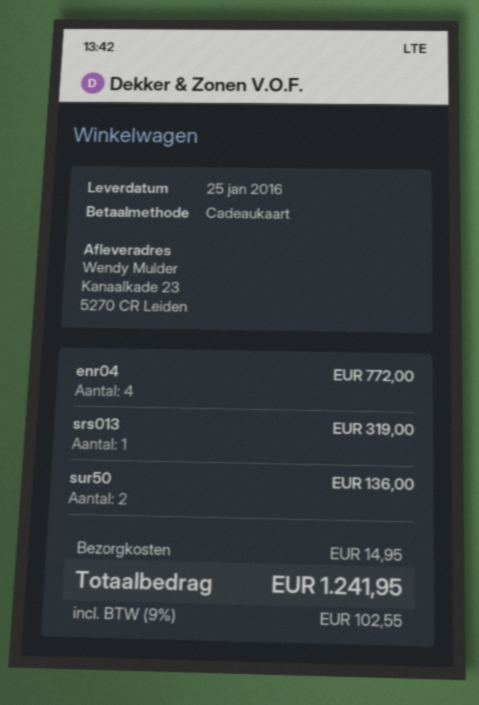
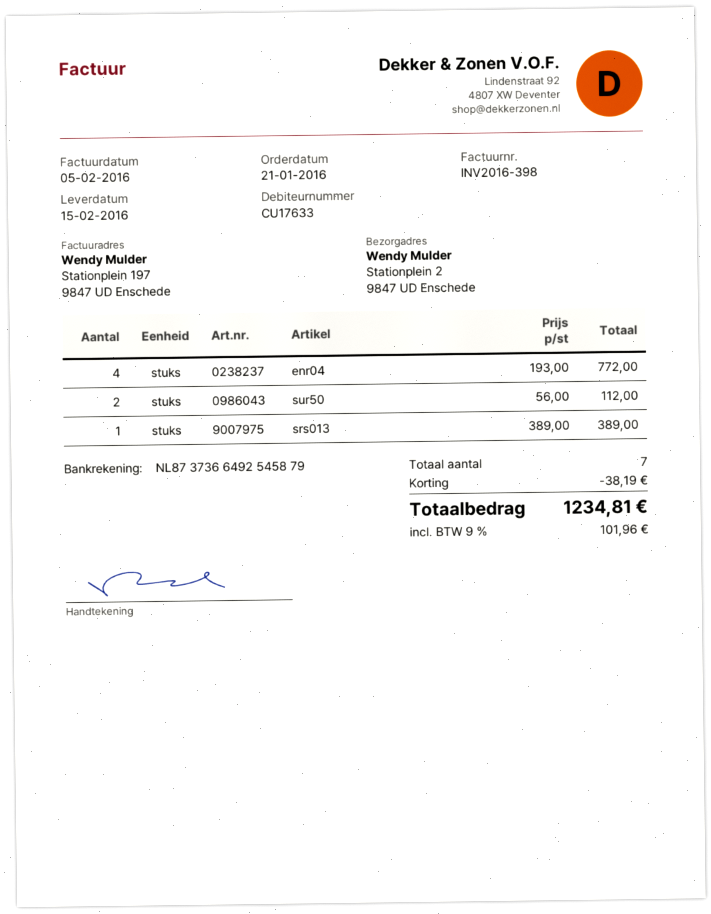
delivery date: 2016-01-25 -> 2016-02-15
ship to: Kanaalkade 23, 5270 CR Leiden -> Stationplein 2, 9847 UD Enschede
srs013: 1 for 319.00 -> 1 for 389.00
sur50: 2 for 136.00 -> 2 for 112.00
discount: none -> 38.19
shipping: 14.95 -> none
tax: 9% = 102.55 -> 9% = 101.96
total: 1241.95 -> 1234.81

